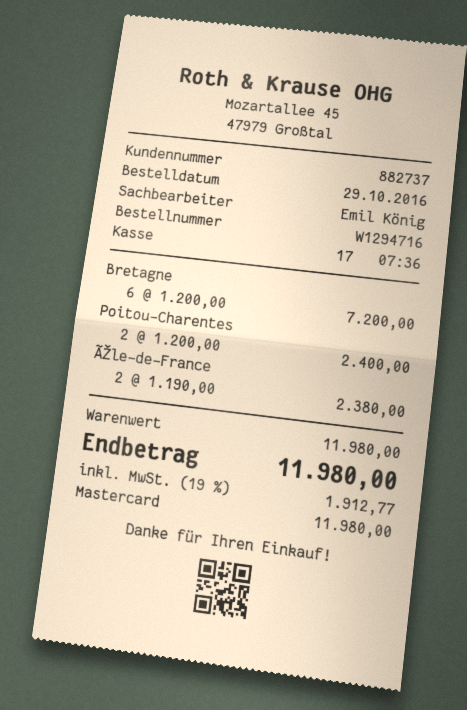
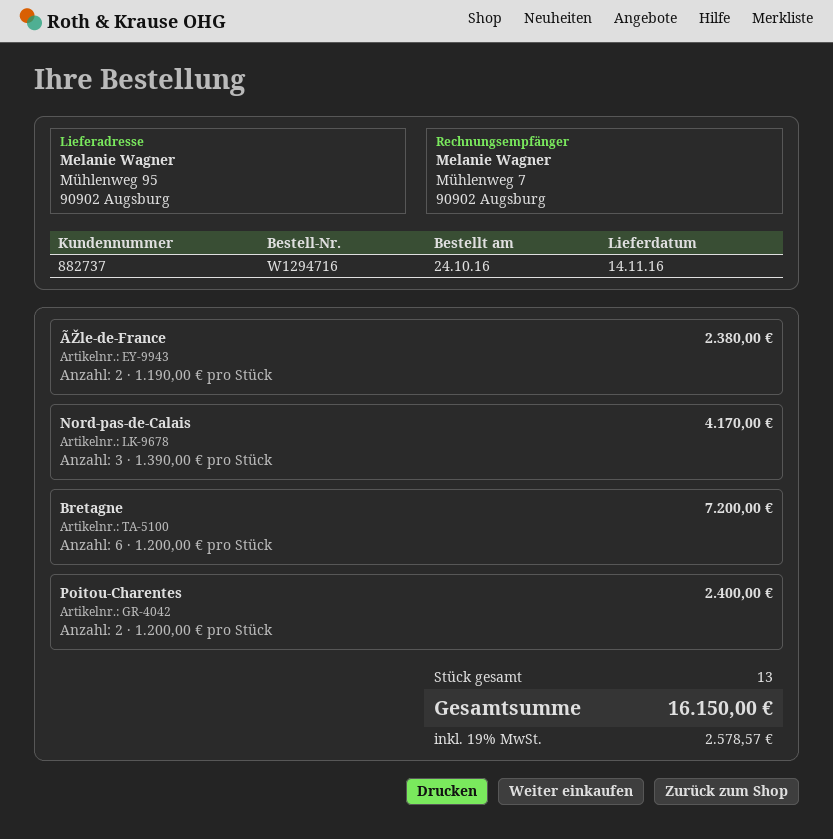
order date: 2016-10-29 -> 2016-10-24
Nord-pas-de-Calais: none -> 3 x 1390.00 = 4170.00
tax: 19% = 1912.77 -> 19% = 2578.57
total: 11980.00 -> 16150.00

